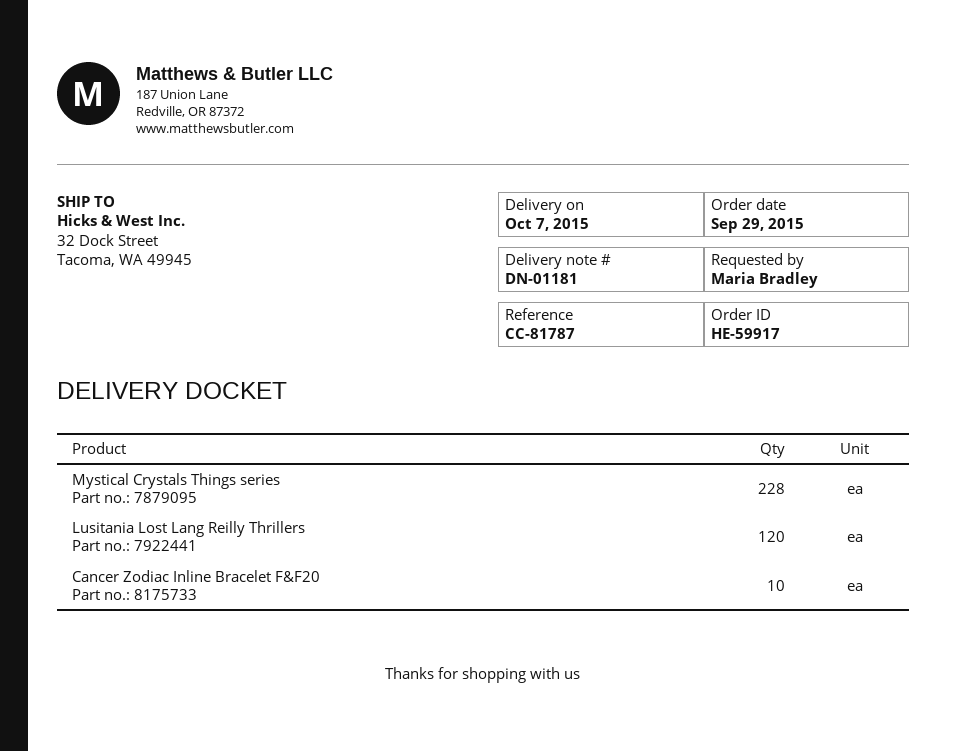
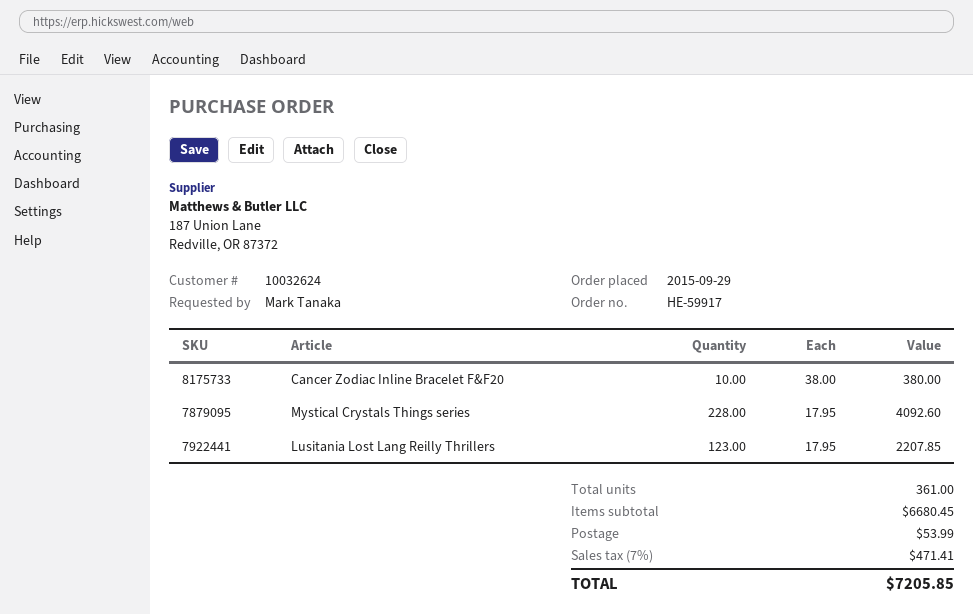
ordered by: Maria Bradley -> Mark Tanaka
Lusitania Lost Lang Reilly Thrillers: 120 -> 123

